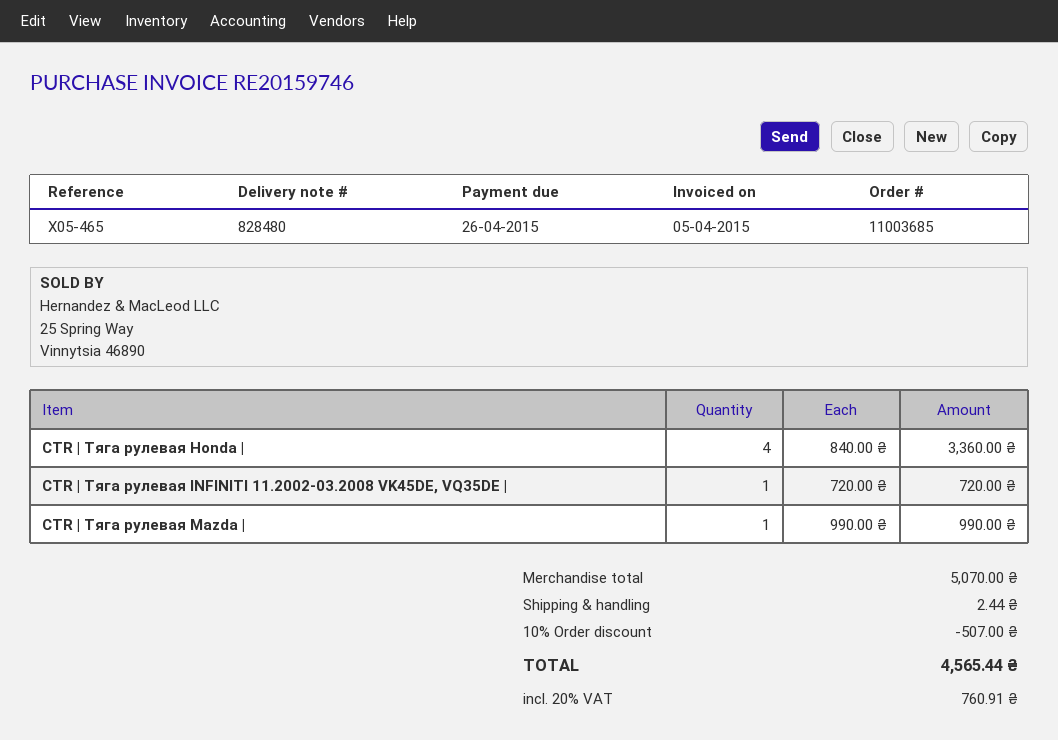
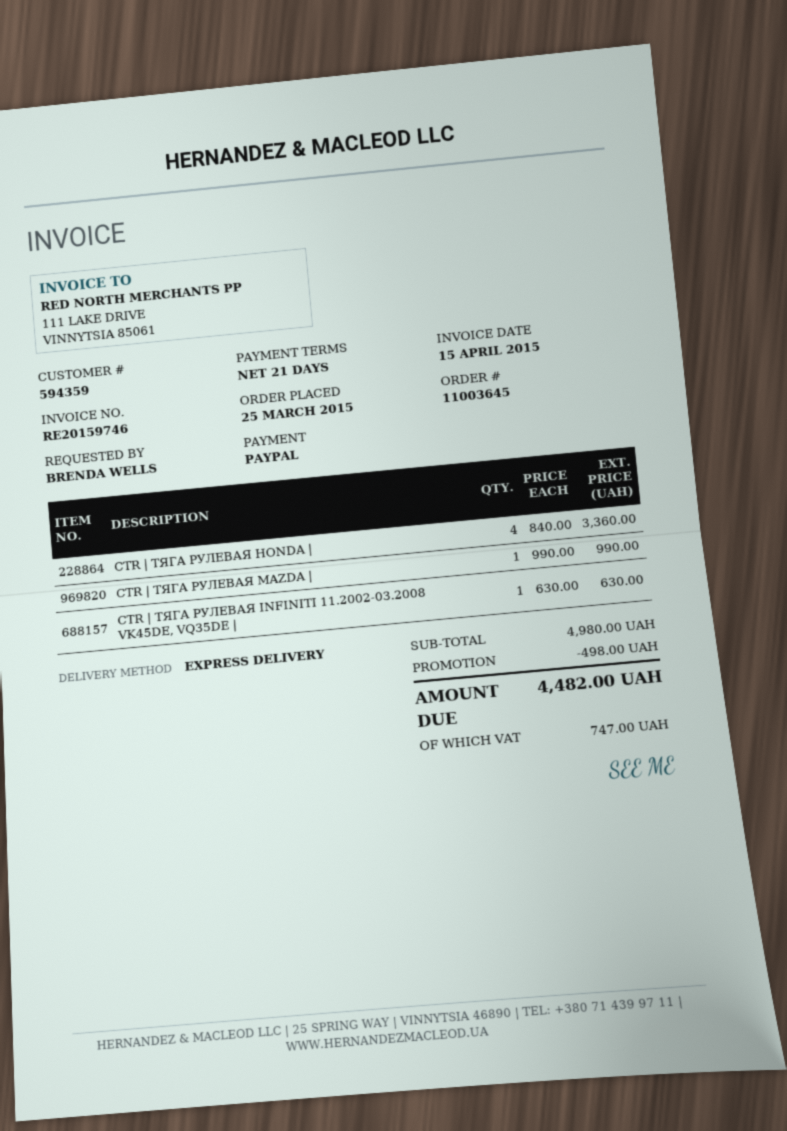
order number: 11003685 -> 11003645
invoice date: 2015-04-05 -> 2015-04-15
CTR | Тяга рулевая INFINITI 11.2002-03.2008 VK45DE, VQ35DE |: 1 x 720.00 = 720.00 -> 1 x 630.00 = 630.00
subtotal: 5070.00 -> 4980.00
discount: 507.00 -> 498.00
shipping: 2.44 -> none
tax: 760.91 -> 747.00
total: 4565.44 -> 4482.00

